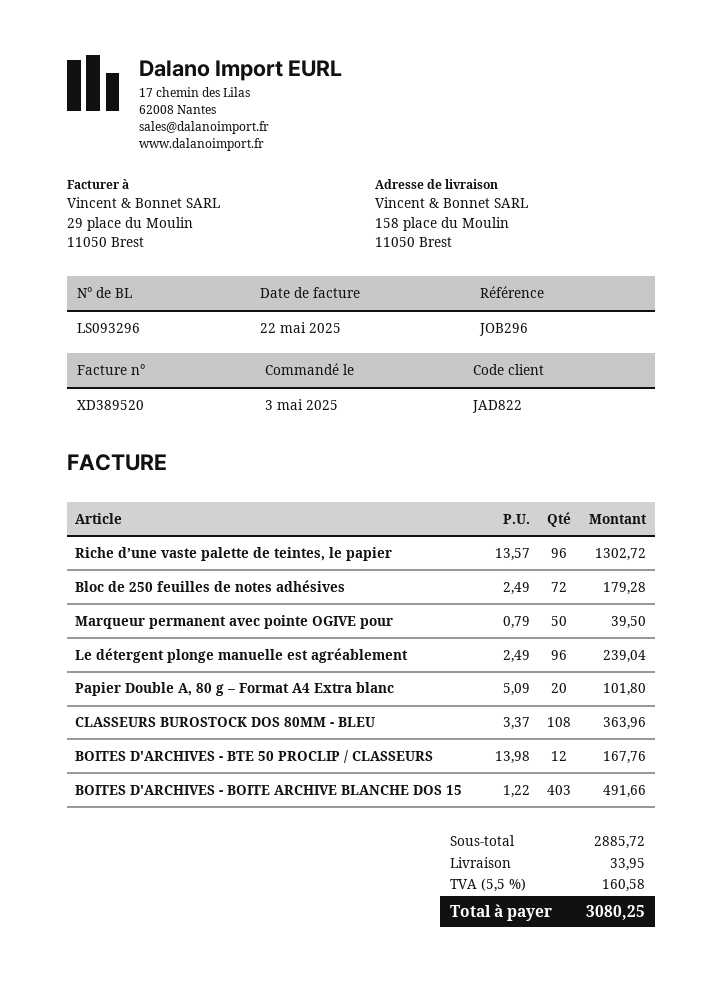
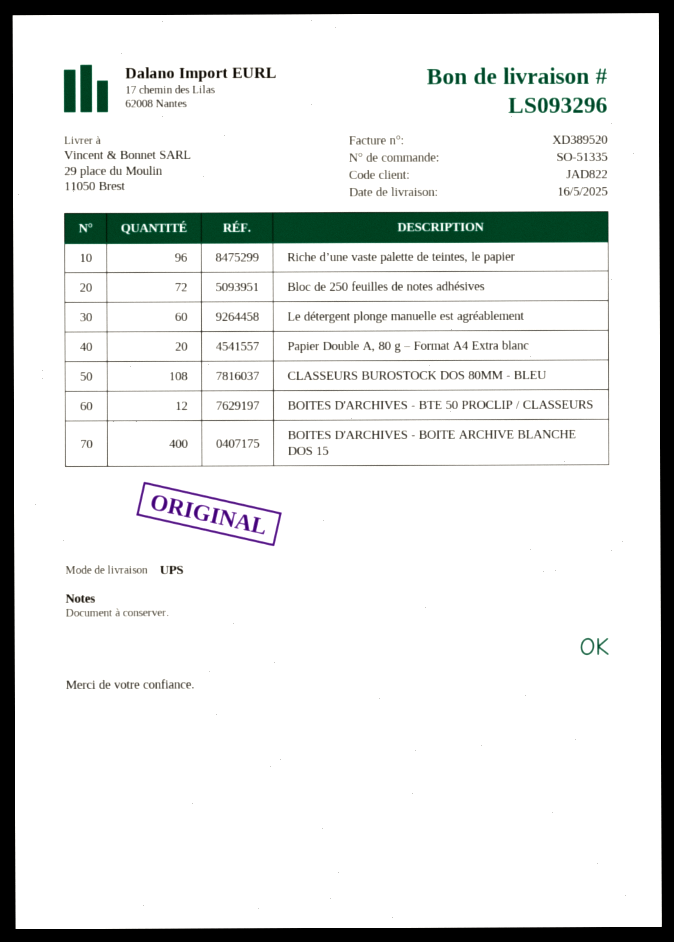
ship to: 158 place du Moulin, 11050 Brest -> 29 place du Moulin, 11050 Brest
Marqueur permanent avec pointe OGIVE pour: 50 -> none
Le détergent plonge manuelle est agréablement: 96 -> 60
BOITES D'ARCHIVES - BOITE ARCHIVE BLANCHE DOS 15: 403 -> 400

